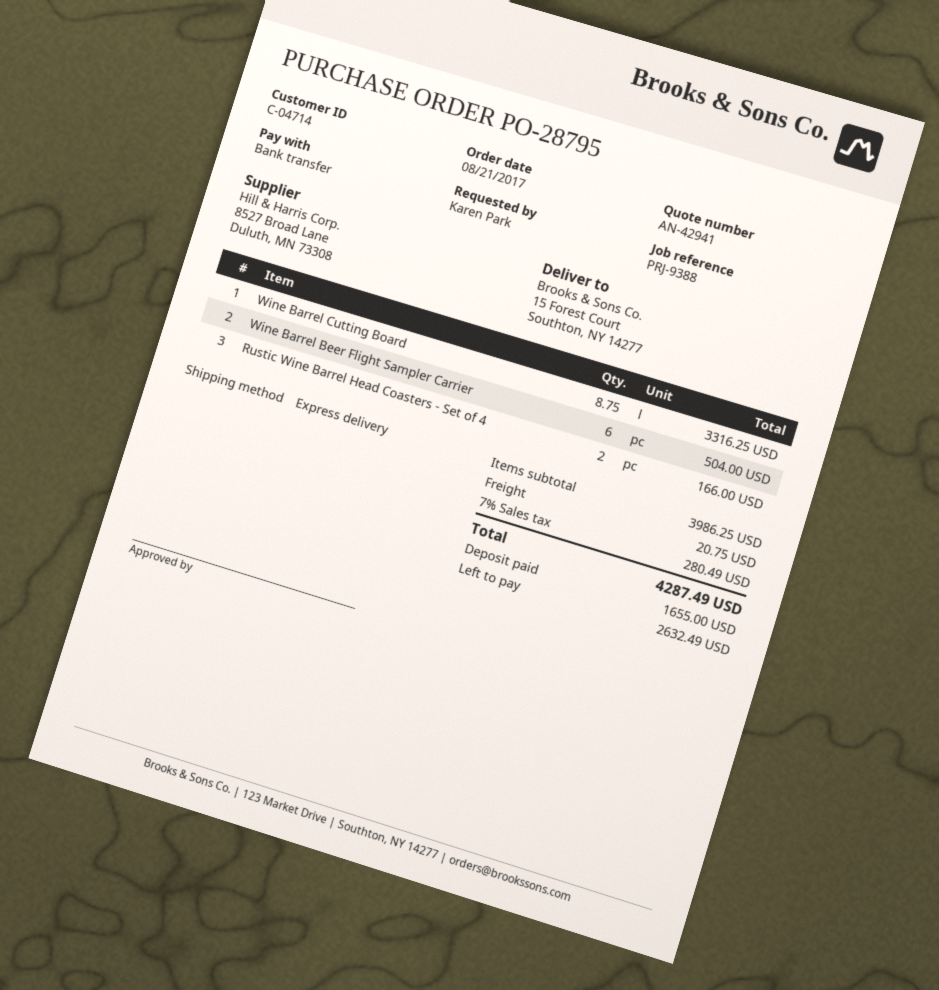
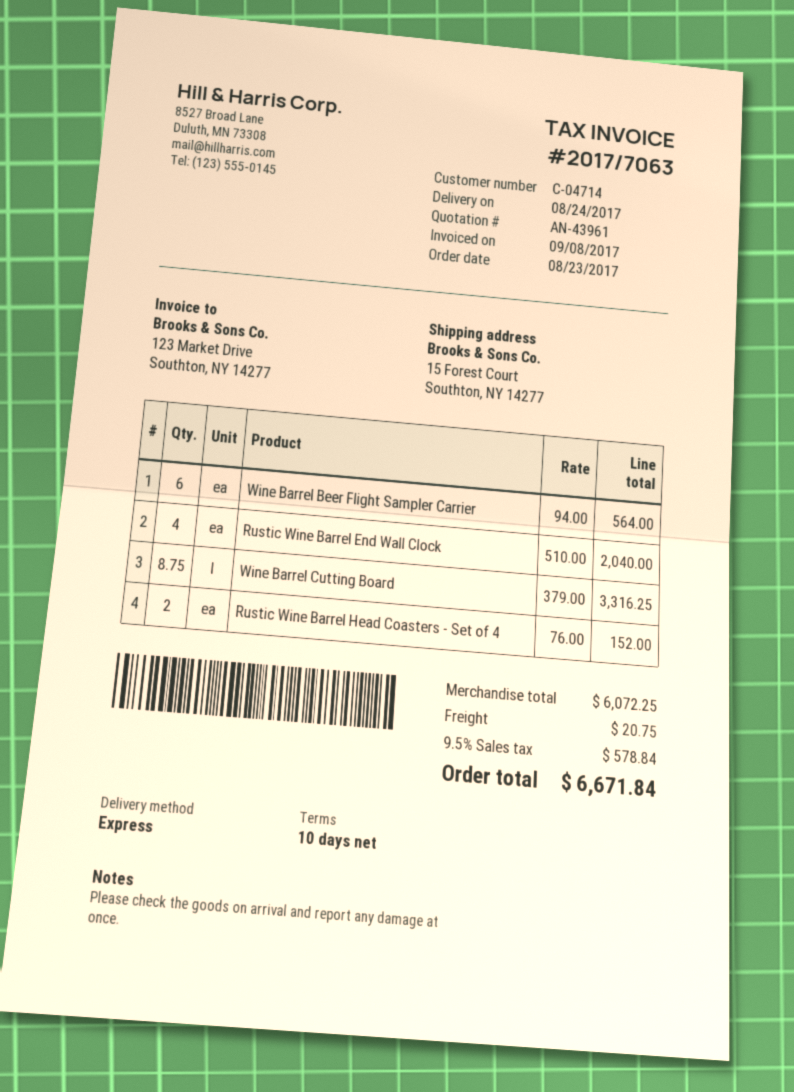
quote number: AN-42941 -> AN-43961
order date: 2017-08-21 -> 2017-08-23
Wine Barrel Beer Flight Sampler Carrier: 6 for 504.00 -> 6 for 564.00
Rustic Wine Barrel Head Coasters - Set of 4: 2 for 166.00 -> 2 for 152.00
Rustic Wine Barrel End Wall Clock: none -> 4 for 2040.00
subtotal: 3986.25 -> 6072.25
tax: 7% = 280.49 -> 9.5% = 578.84
total: 4287.49 -> 6671.84

